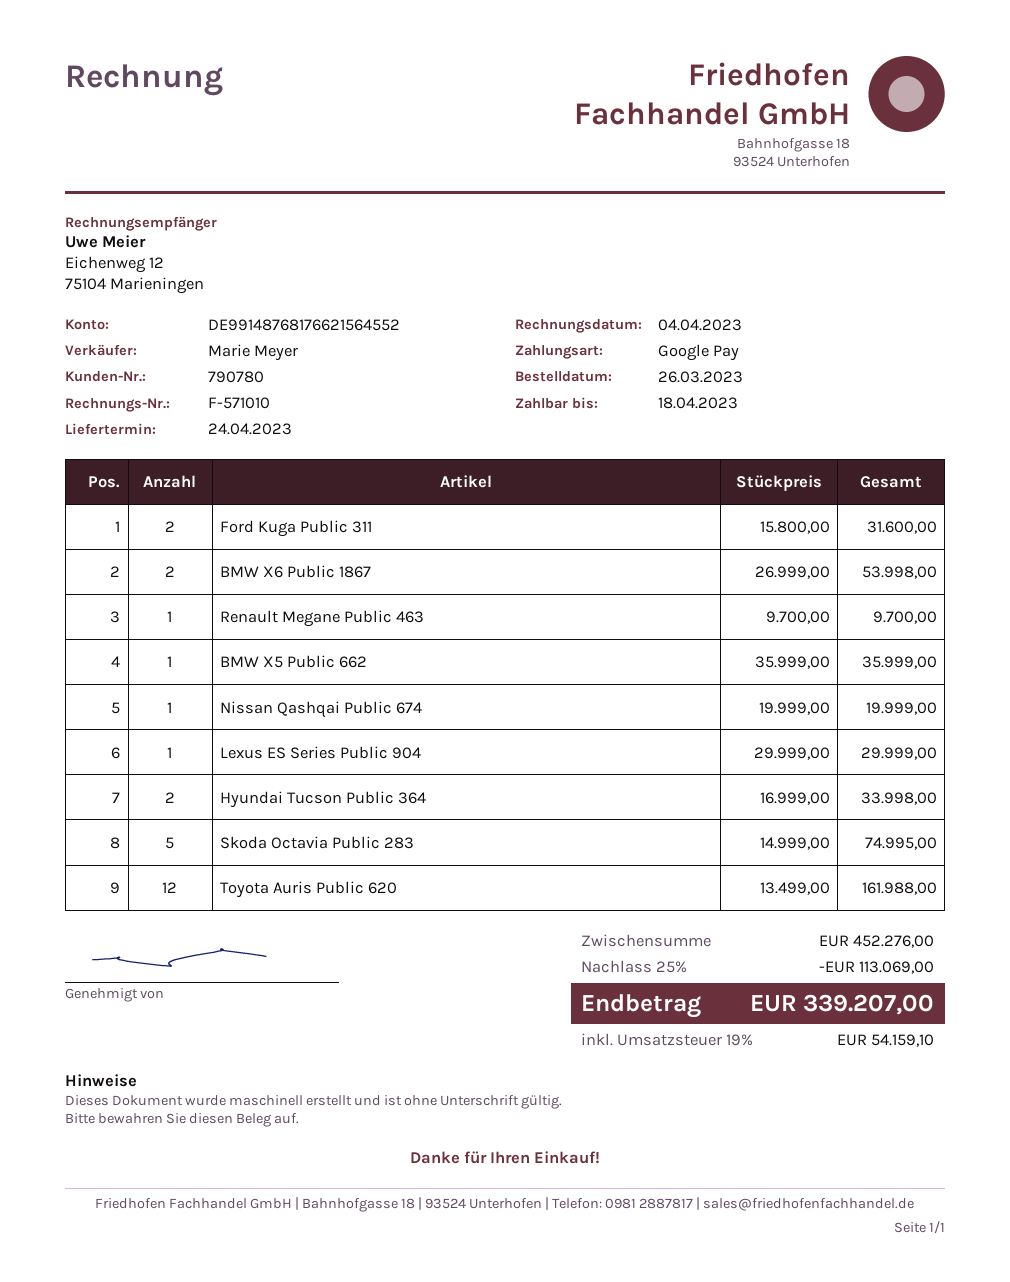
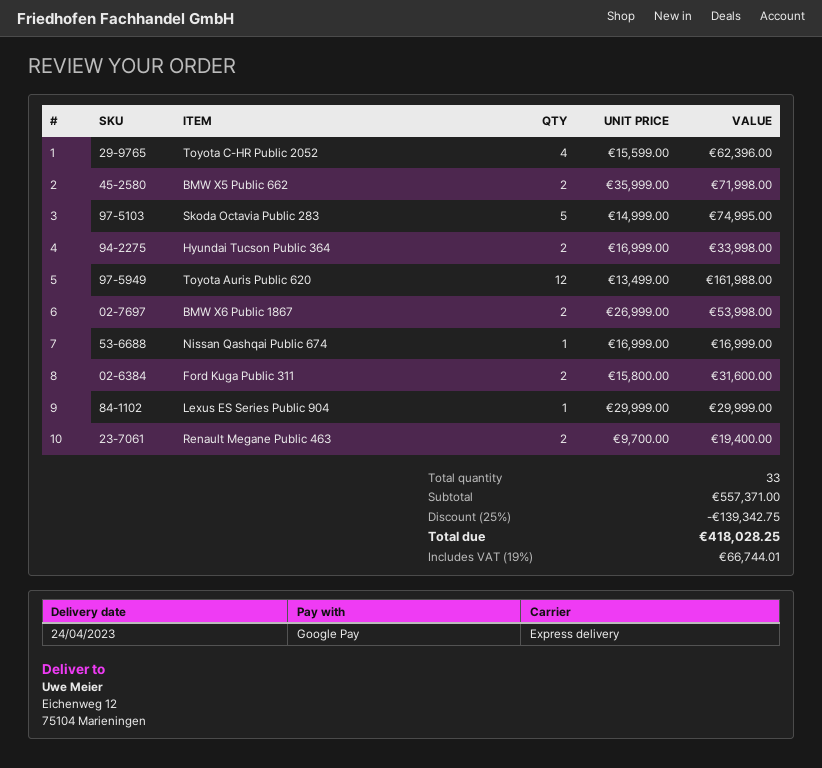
Renault Megane Public 463: 1 x 9700.00 = 9700.00 -> 2 x 9700.00 = 19400.00
BMW X5 Public 662: 1 x 35999.00 = 35999.00 -> 2 x 35999.00 = 71998.00
Nissan Qashqai Public 674: 1 x 19999.00 = 19999.00 -> 1 x 16999.00 = 16999.00
Toyota C-HR Public 2052: none -> 4 x 15599.00 = 62396.00
subtotal: 452276.00 -> 557371.00
discount: 25% = 113069.00 -> 25% = 139342.75
tax: 19% = 54159.10 -> 19% = 66744.01
total: 339207.00 -> 418028.25

